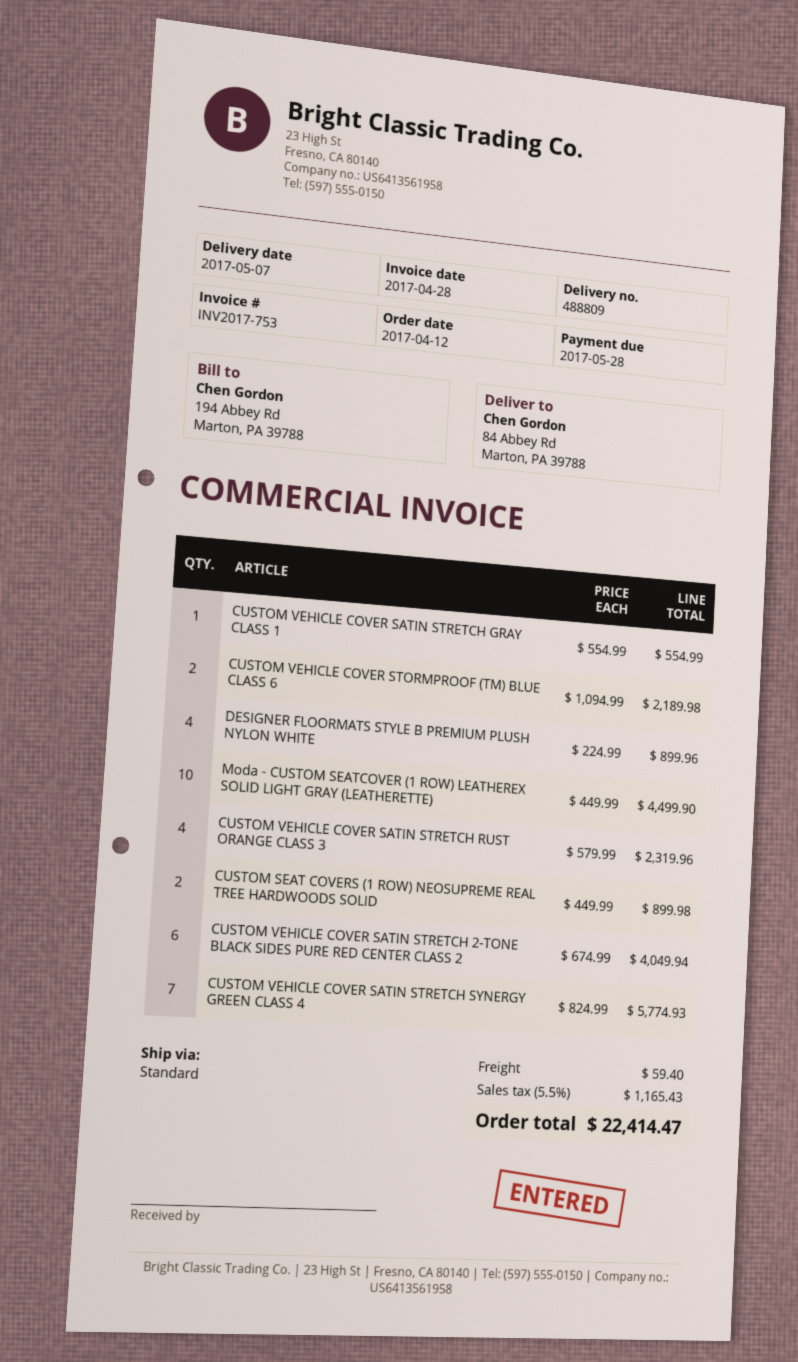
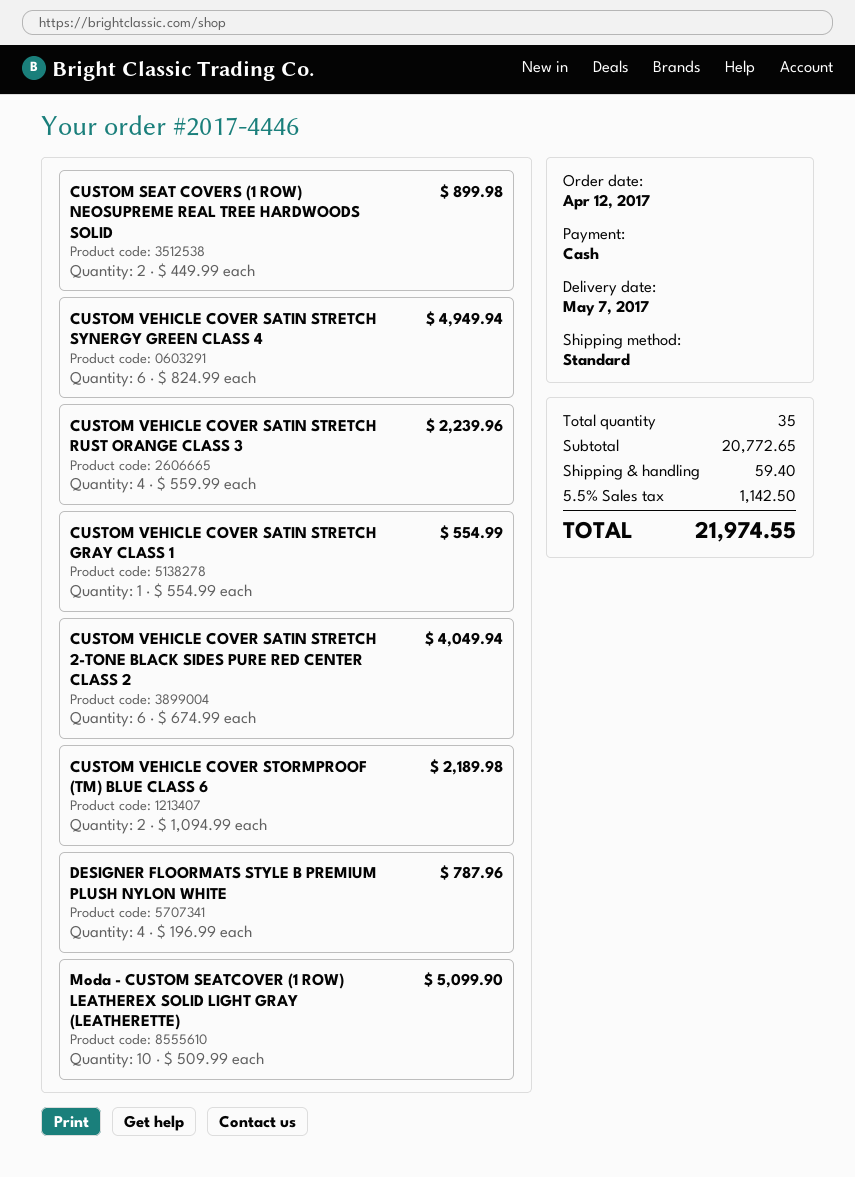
DESIGNER FLOORMATS STYLE B PREMIUM PLUSH NYLON WHITE: 4 x 224.99 = 899.96 -> 4 x 196.99 = 787.96
Moda - CUSTOM SEATCOVER (1 ROW) LEATHEREX SOLID LIGHT GRAY (LEATHERETTE): 10 x 449.99 = 4499.90 -> 10 x 509.99 = 5099.90
CUSTOM VEHICLE COVER SATIN STRETCH RUST ORANGE CLASS 3: 4 x 579.99 = 2319.96 -> 4 x 559.99 = 2239.96
CUSTOM VEHICLE COVER SATIN STRETCH SYNERGY GREEN CLASS 4: 7 x 824.99 = 5774.93 -> 6 x 824.99 = 4949.94
tax: 5.5% = 1165.43 -> 5.5% = 1142.50
total: 22414.47 -> 21974.55

